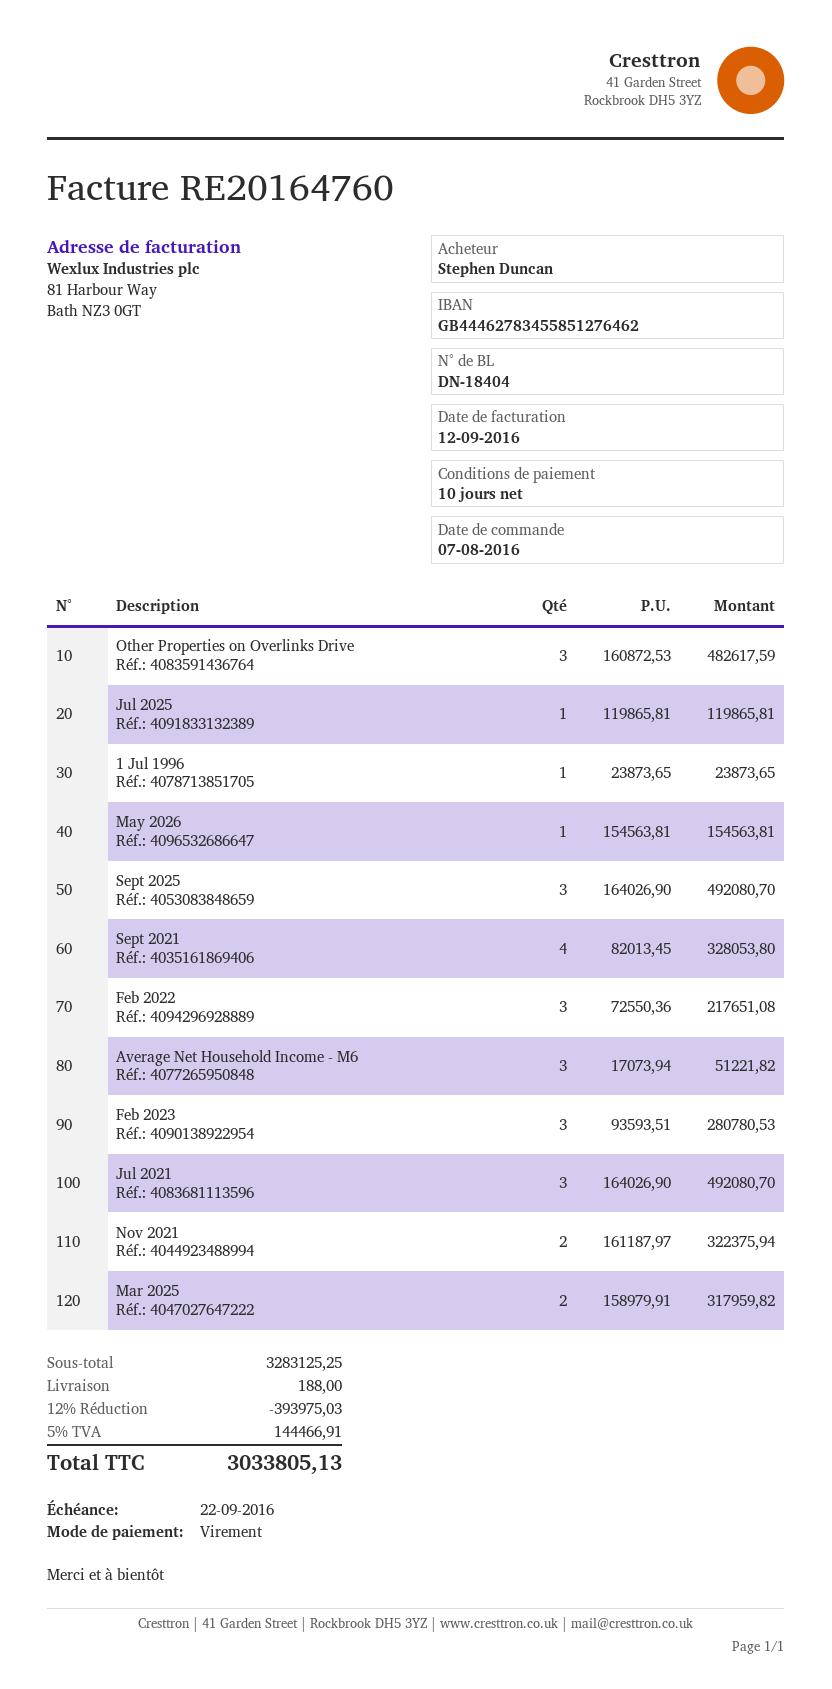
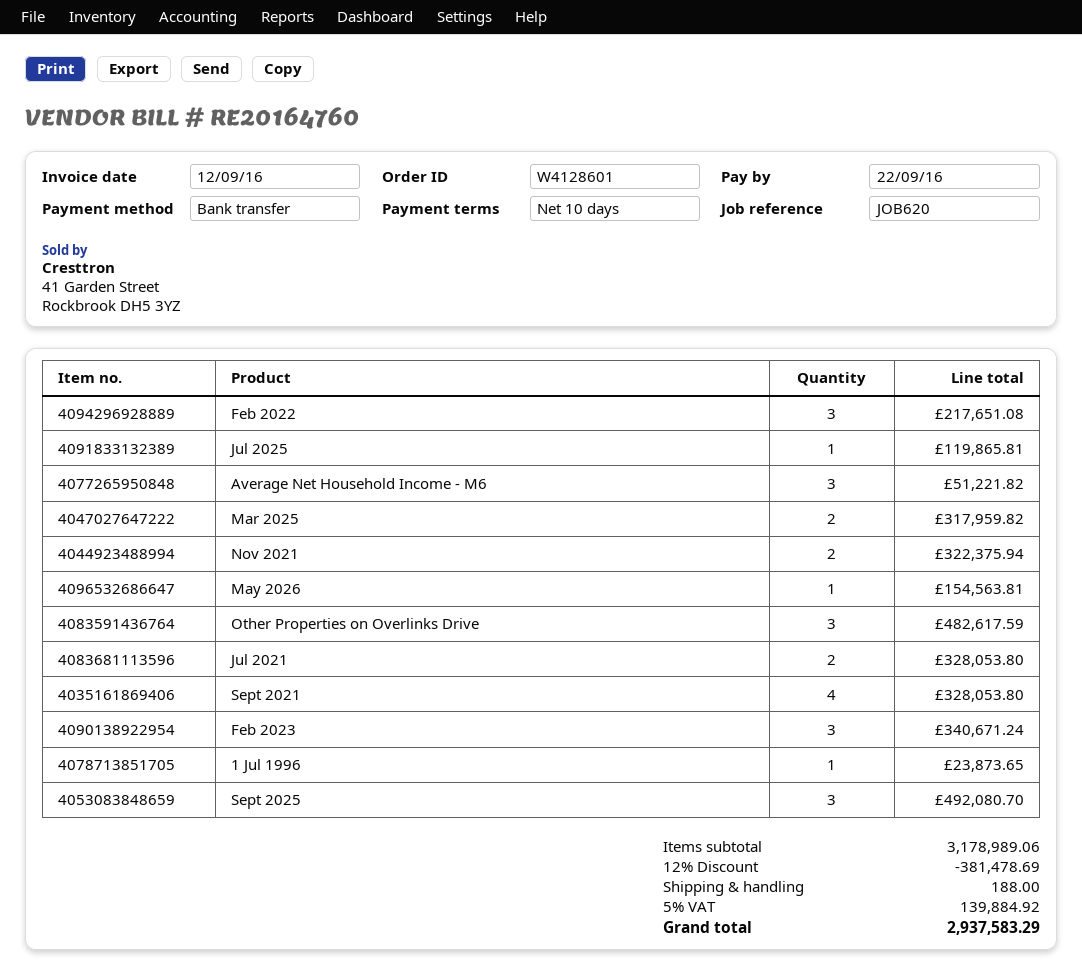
Feb 2023: 3 for 280780.53 -> 3 for 340671.24
Jul 2021: 3 for 492080.70 -> 2 for 328053.80
subtotal: 3283125.25 -> 3178989.06
discount: 12% = 393975.03 -> 12% = 381478.69
tax: 5% = 144466.91 -> 5% = 139884.92
total: 3033805.13 -> 2937583.29

